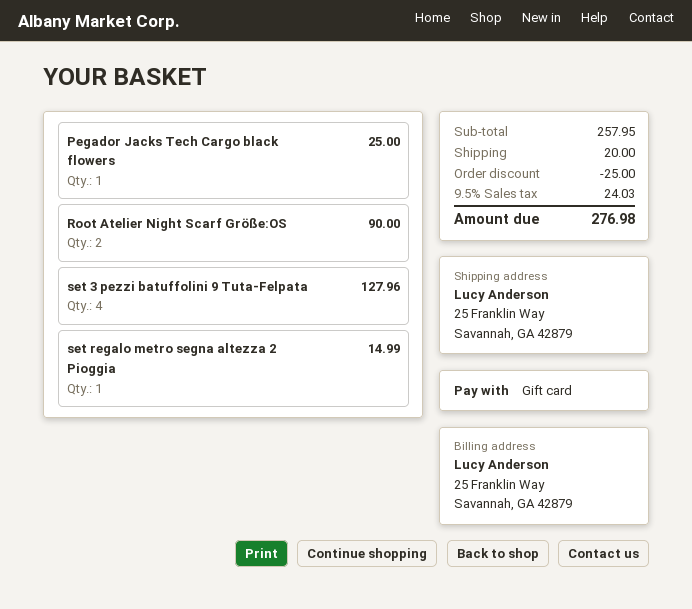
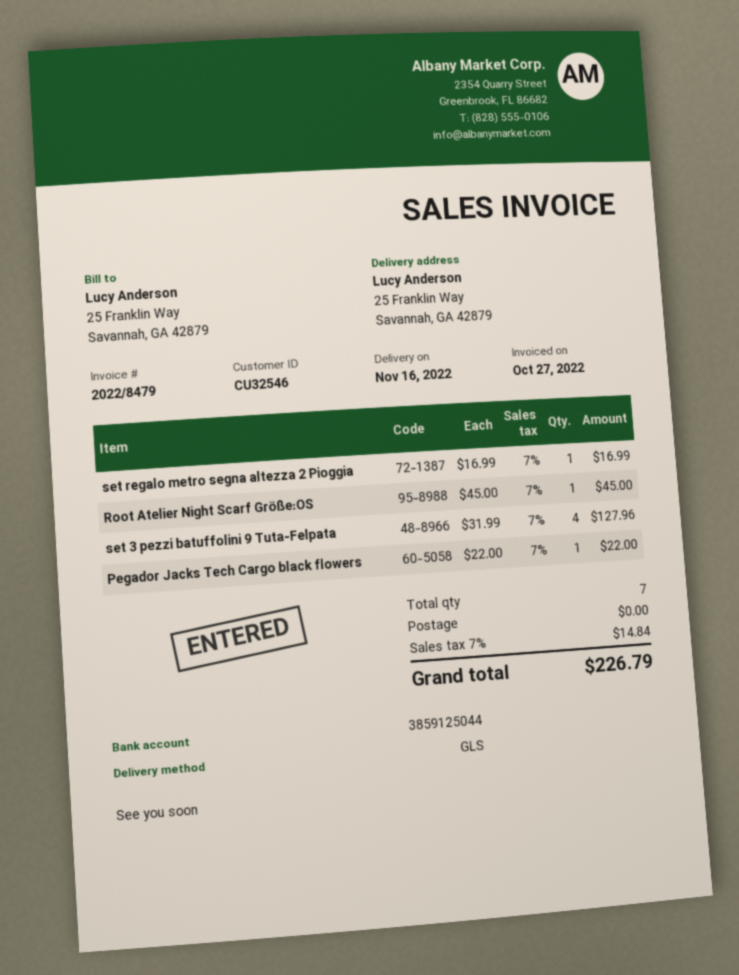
Pegador Jacks Tech Cargo black flowers: 1 for 25.00 -> 1 for 22.00
Root Atelier Night Scarf Größe:OS: 2 for 90.00 -> 1 for 45.00
set regalo metro segna altezza 2 Pioggia: 1 for 14.99 -> 1 for 16.99
discount: 25.00 -> none
shipping: 20.00 -> 0.00
tax: 9.5% = 24.03 -> 7% = 14.84
total: 276.98 -> 226.79

